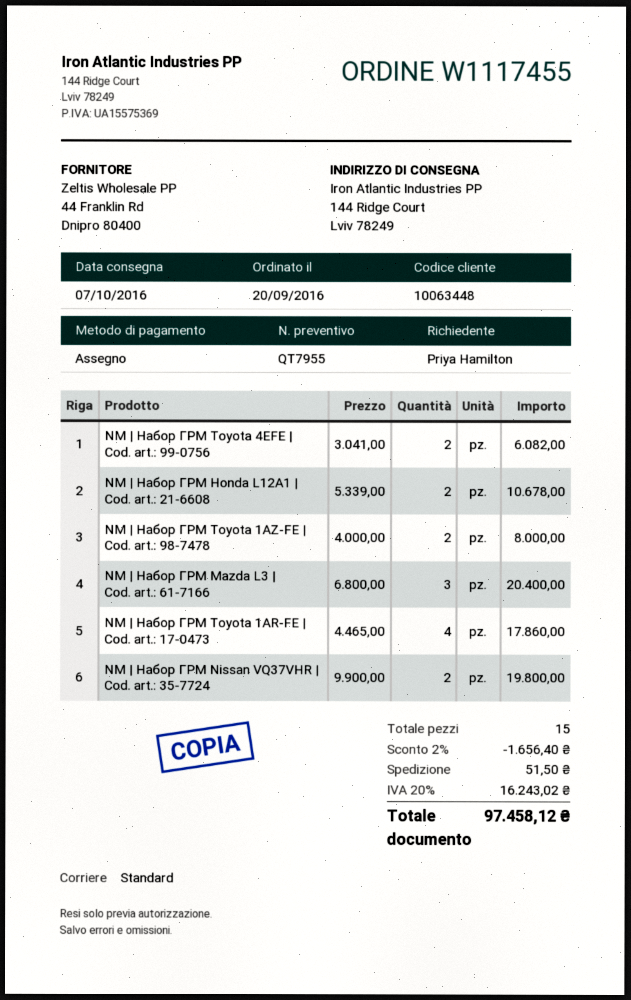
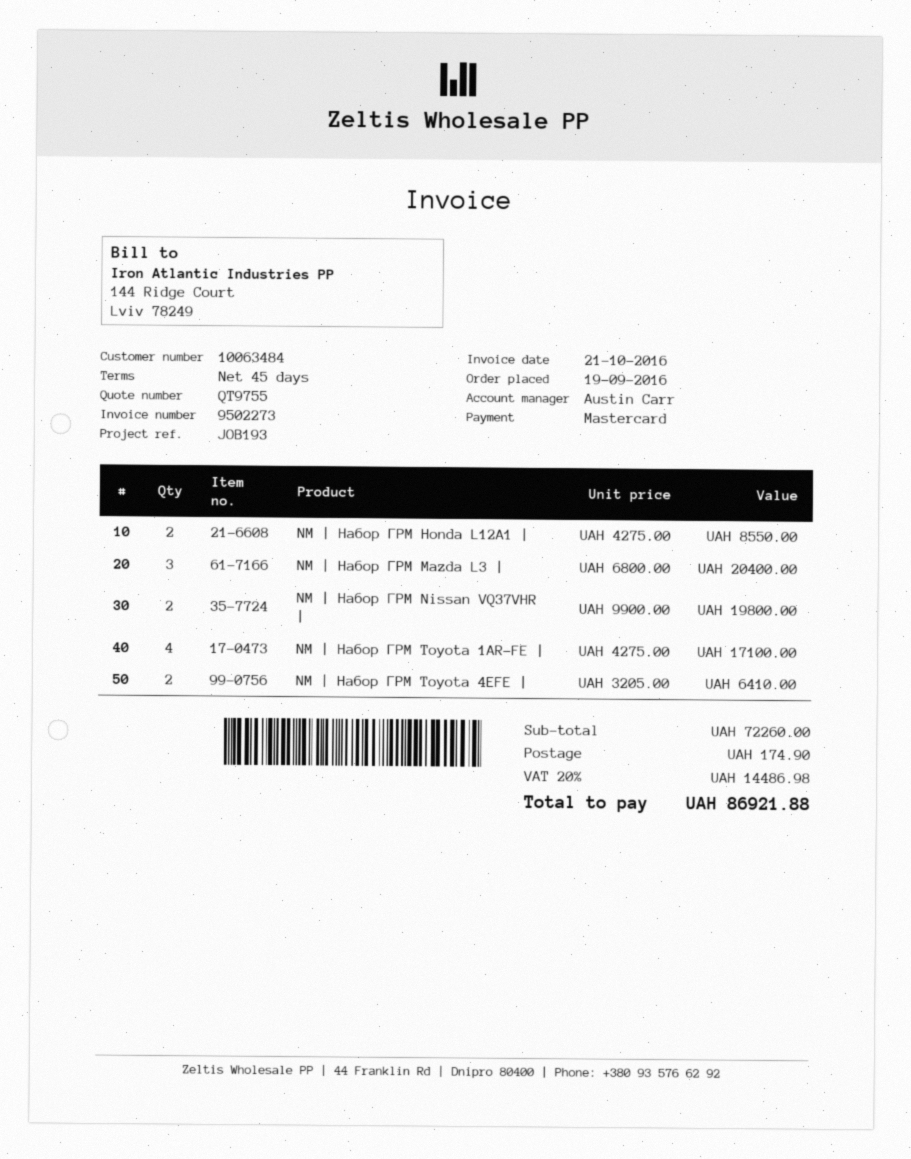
quote number: QT7955 -> QT9755
order date: 2016-09-20 -> 2016-09-19
customer number: 10063448 -> 10063484
payment method: cheque -> Mastercard
NM | Набор ГРМ Toyota 4EFE |: 2 x 3041.00 = 6082.00 -> 2 x 3205.00 = 6410.00
NM | Набор ГРМ Honda L12A1 |: 2 x 5339.00 = 10678.00 -> 2 x 4275.00 = 8550.00
NM | Набор ГРМ Toyota 1AZ-FE |: 2 x 4000.00 = 8000.00 -> none
NM | Набор ГРМ Toyota 1AR-FE |: 4 x 4465.00 = 17860.00 -> 4 x 4275.00 = 17100.00
discount: 2% = 1656.40 -> none
shipping: 51.50 -> 174.90
tax: 20% = 16243.02 -> 20% = 14486.98
total: 97458.12 -> 86921.88

